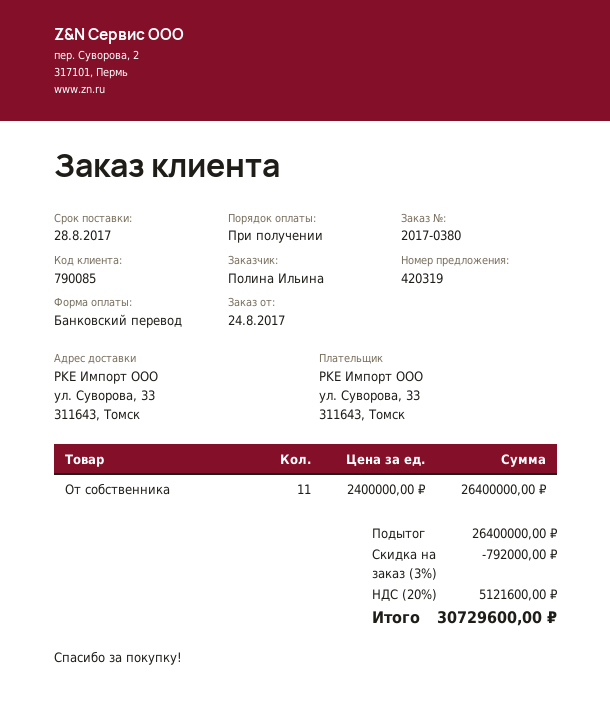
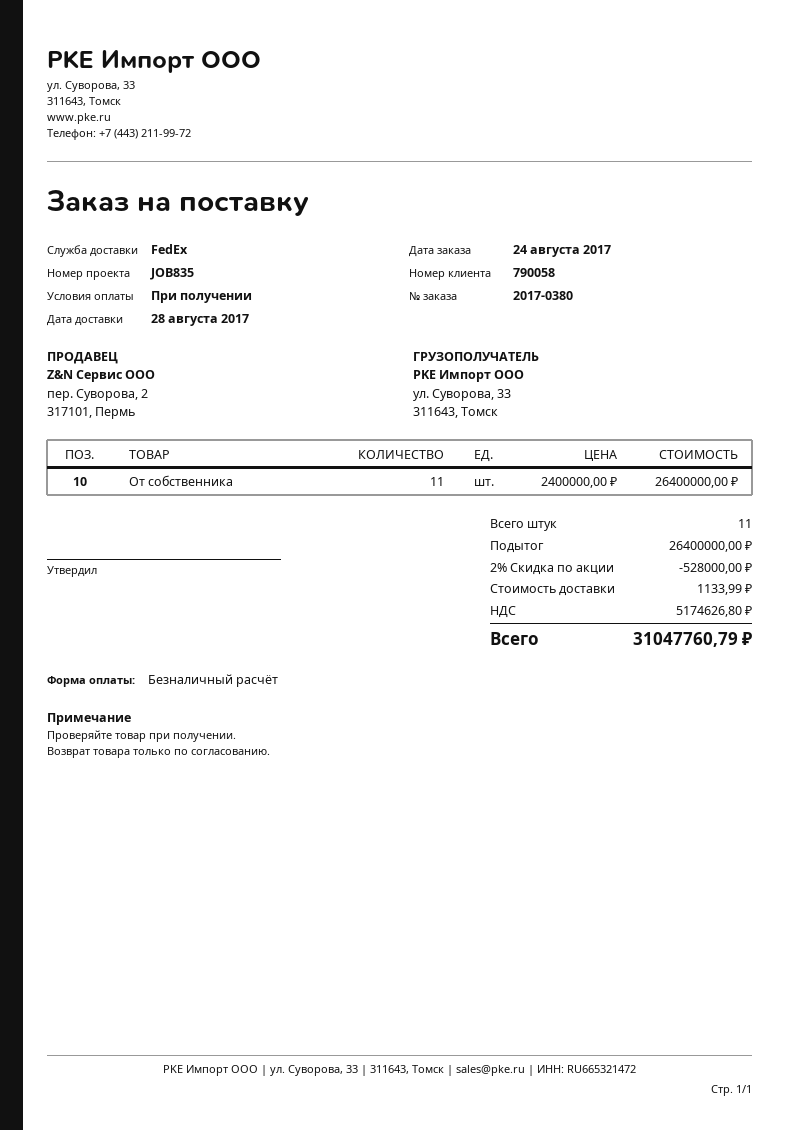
customer number: 790085 -> 790058
discount: 3% = 792000.00 -> 2% = 528000.00
shipping: none -> 1133.99
tax: 5121600.00 -> 5174626.80
total: 30729600.00 -> 31047760.79

